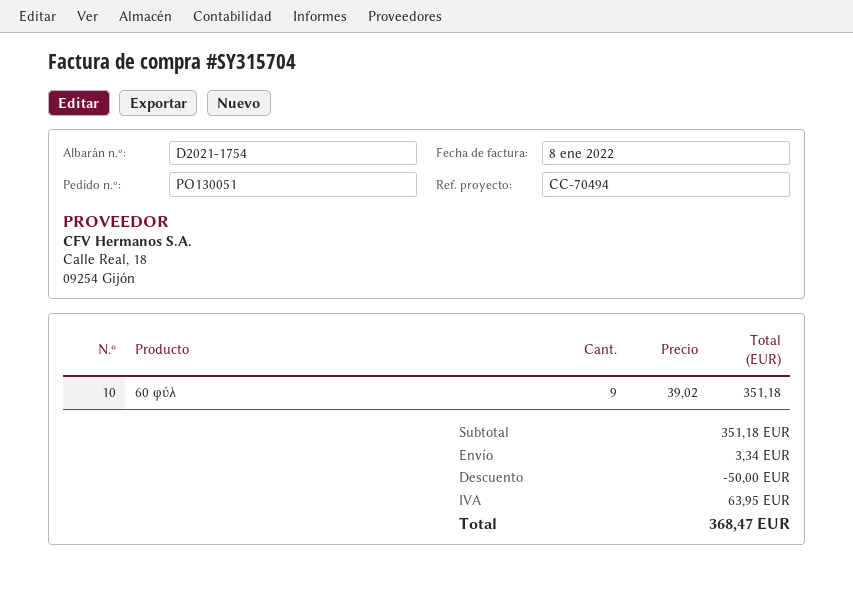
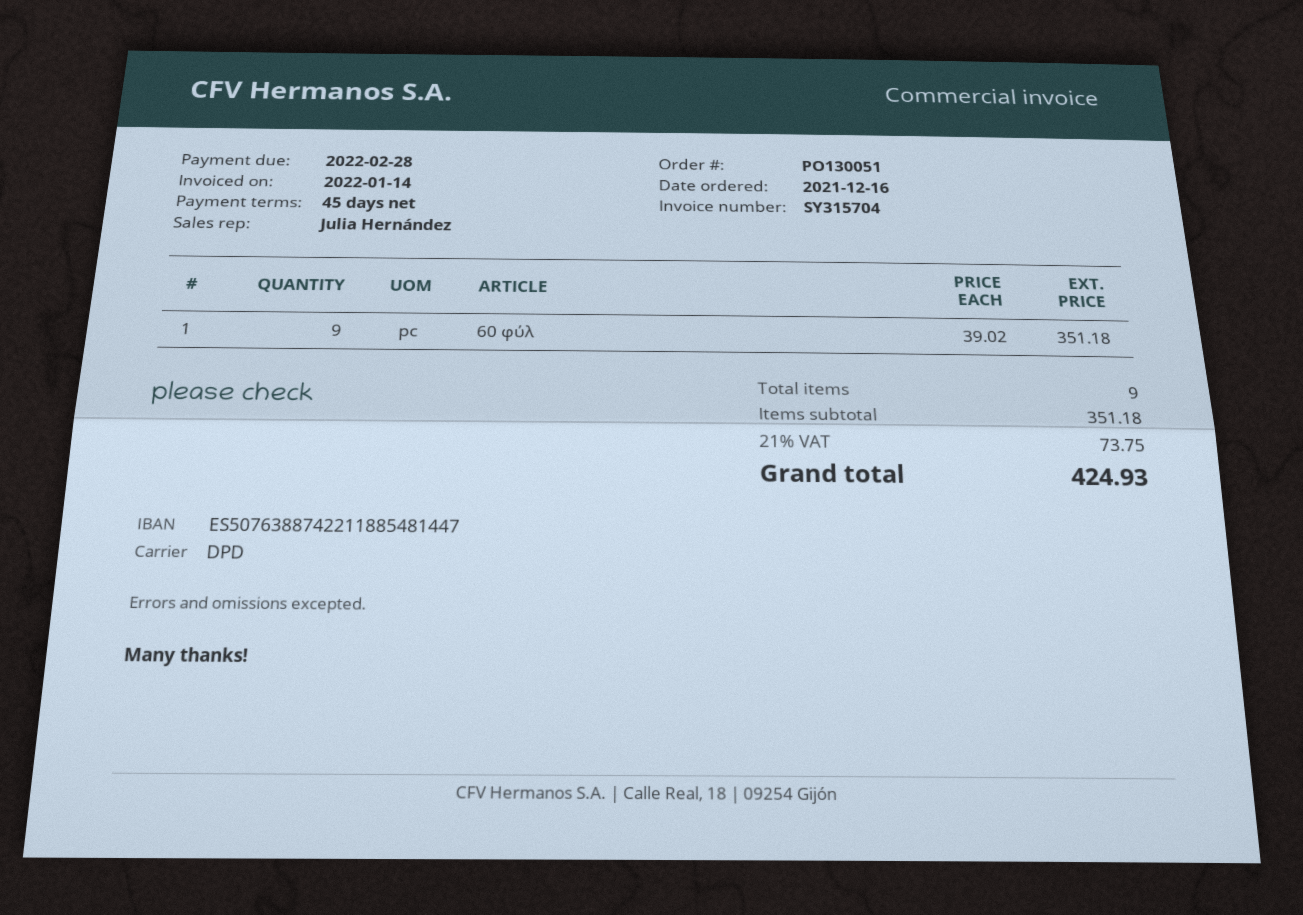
invoice date: 2022-01-08 -> 2022-01-14
discount: 50.00 -> none
shipping: 3.34 -> none
tax: 63.95 -> 73.75
total: 368.47 -> 424.93

